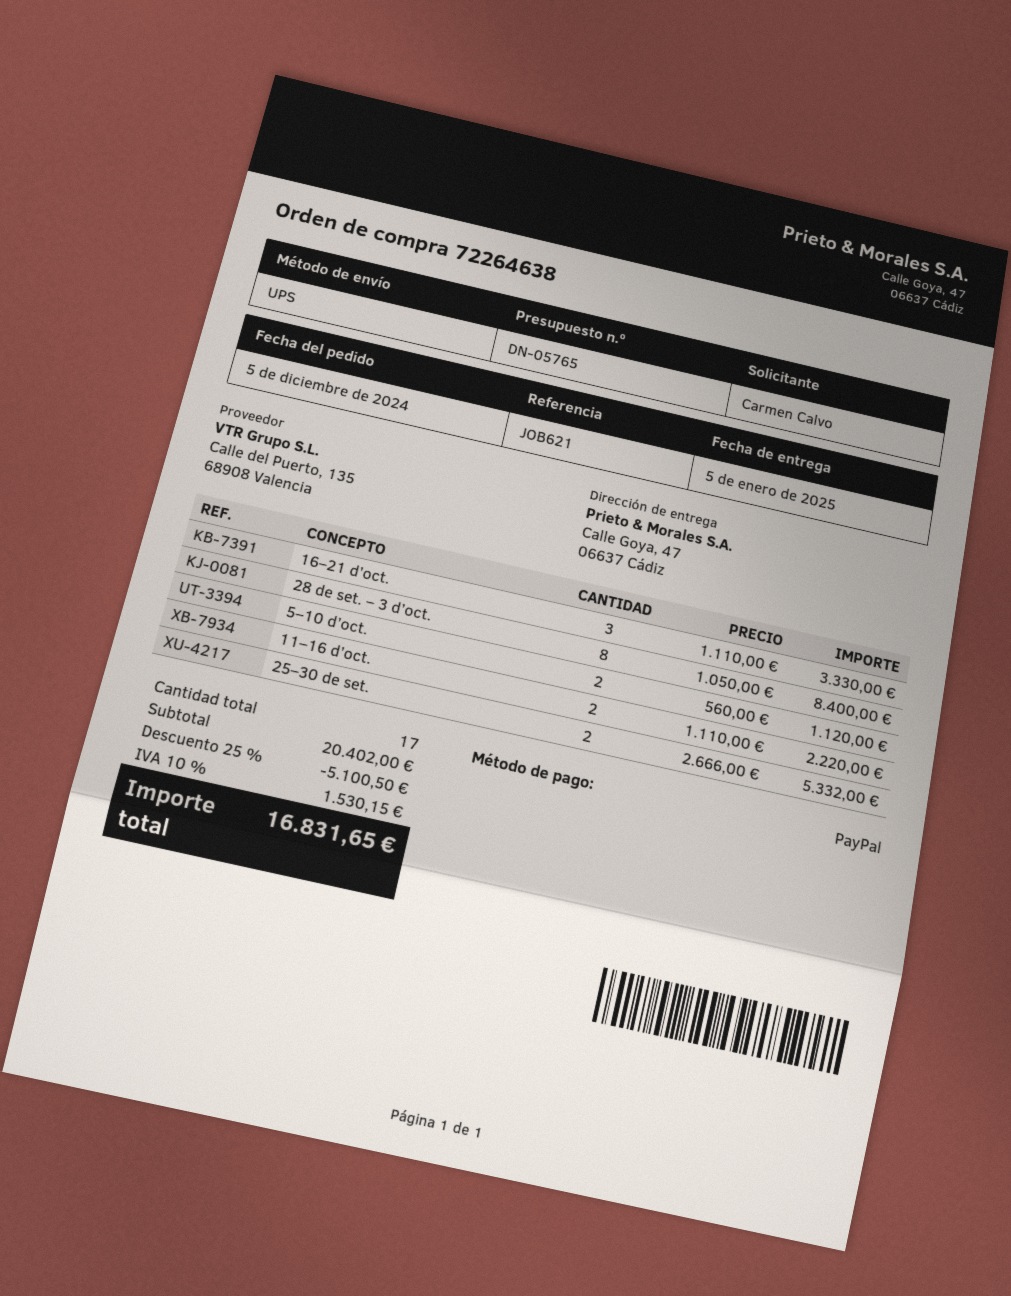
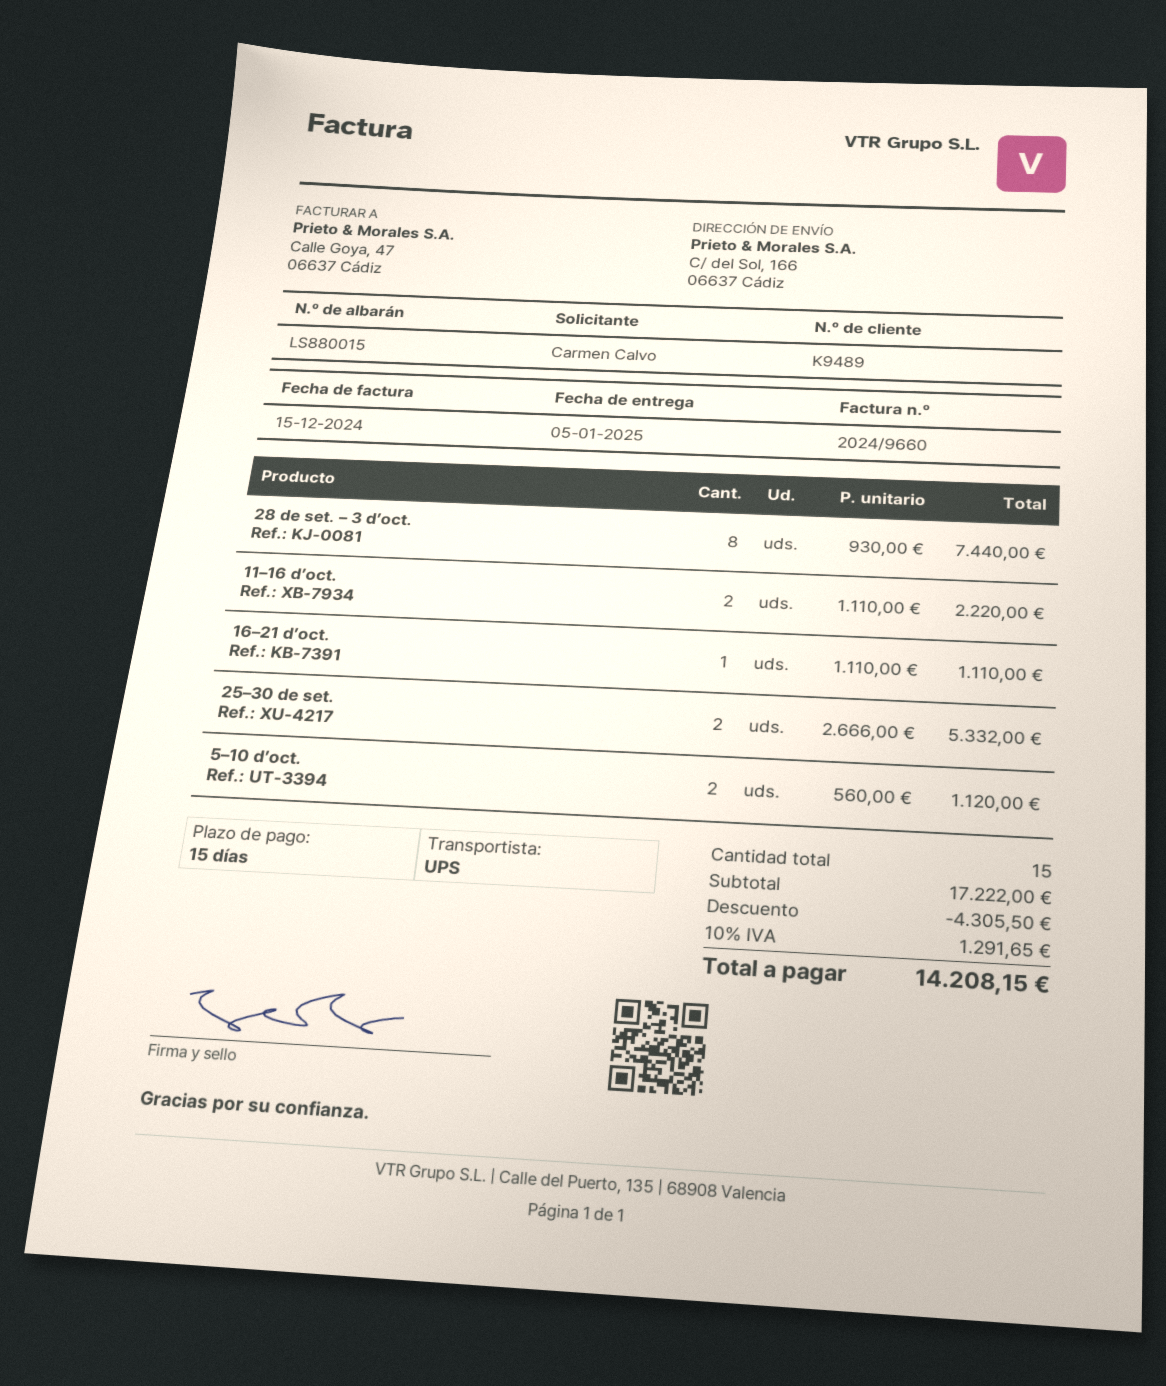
ship to: Calle Goya, 47, 06637 Cádiz -> C/ del Sol, 166, 06637 Cádiz
16–21 d’oct.: 3 x 1110.00 = 3330.00 -> 1 x 1110.00 = 1110.00
28 de set. – 3 d’oct.: 8 x 1050.00 = 8400.00 -> 8 x 930.00 = 7440.00
total quantity: 17 -> 15
subtotal: 20402.00 -> 17222.00
discount: 5100.50 -> 4305.50
tax: 10% = 1530.15 -> 10% = 1291.65
total: 16831.65 -> 14208.15

